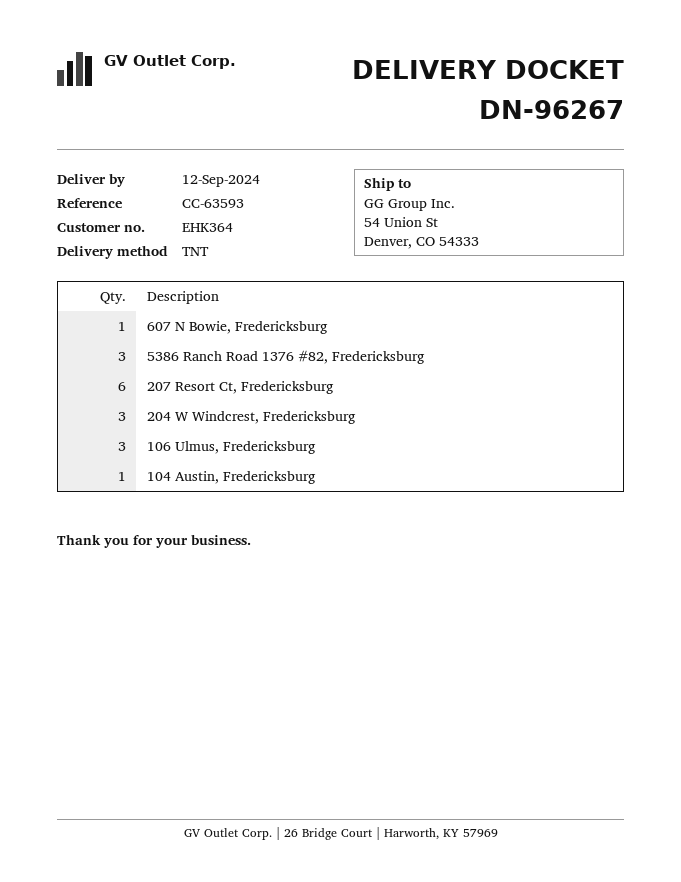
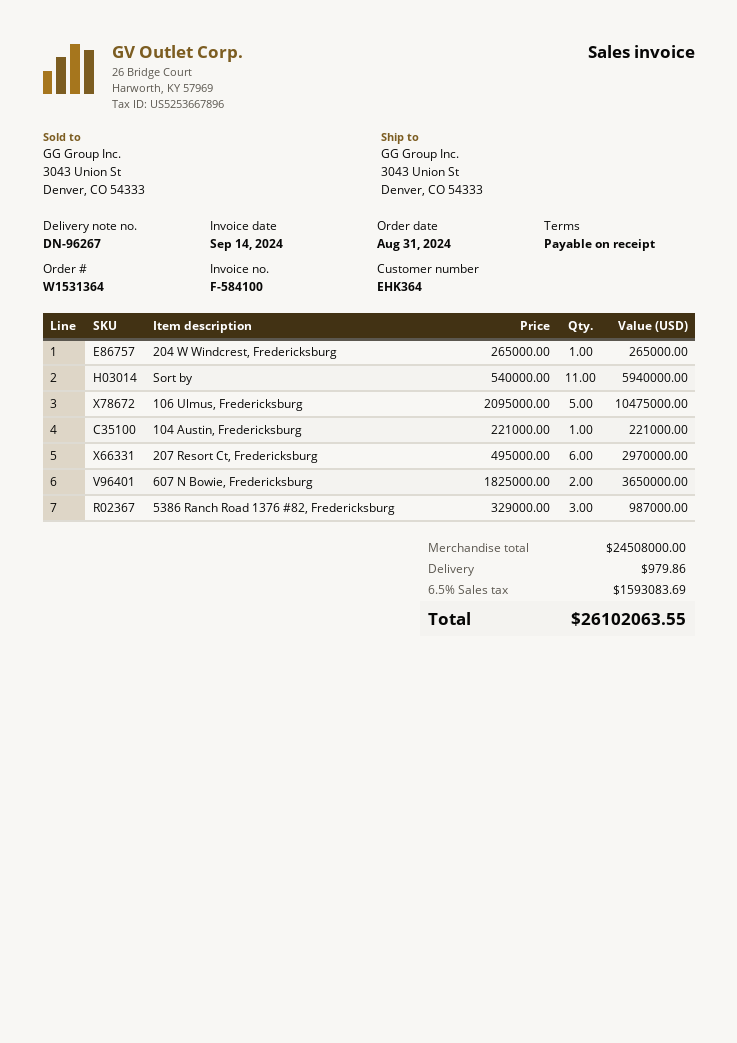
ship to: 54 Union St, Denver, CO 54333 -> 3043 Union St, Denver, CO 54333
607 N Bowie, Fredericksburg: 1 -> 2
204 W Windcrest, Fredericksburg: 3 -> 1
106 Ulmus, Fredericksburg: 3 -> 5
Sort by: none -> 11

